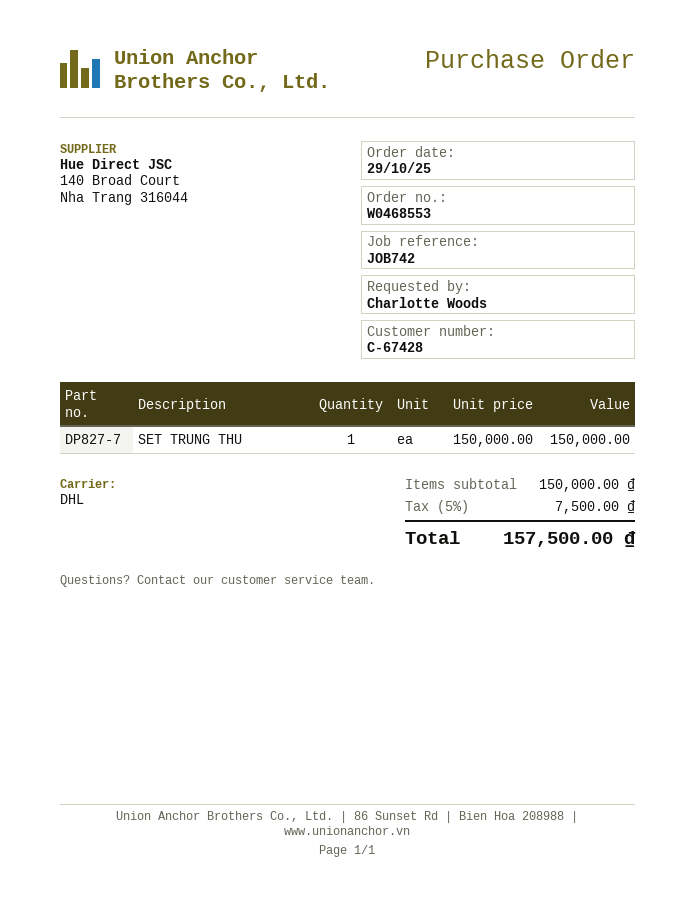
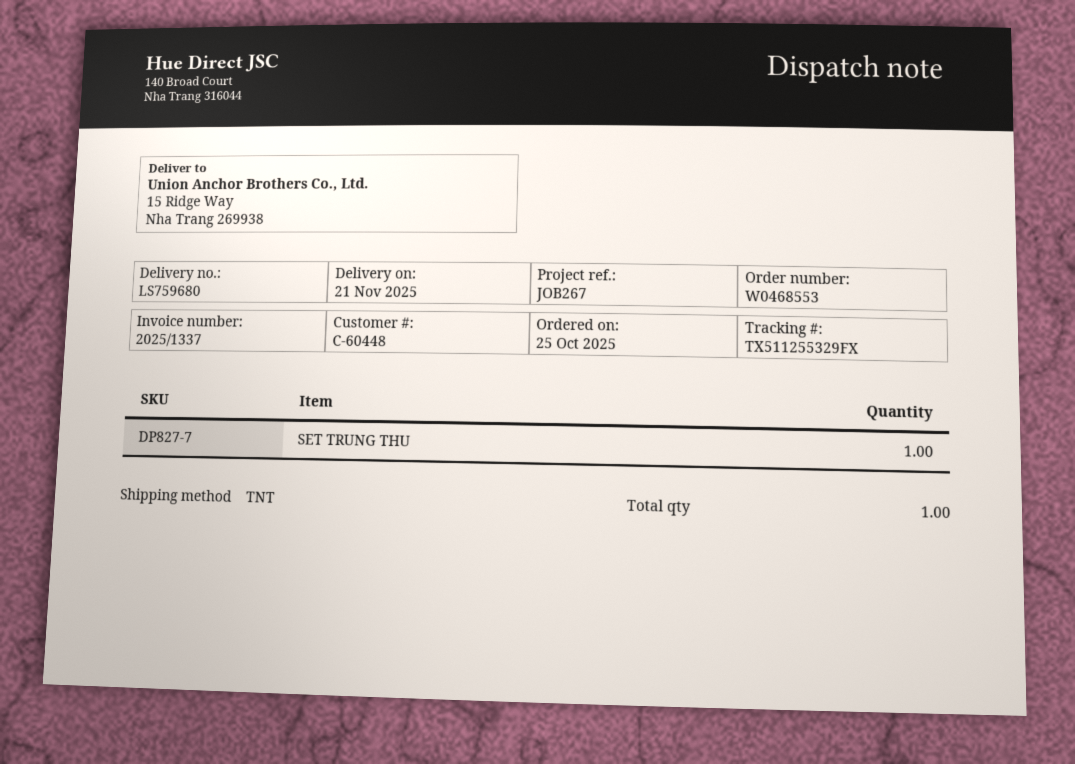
order date: 2025-10-29 -> 2025-10-25
customer number: C-67428 -> C-60448
reference: JOB742 -> JOB267
shipping method: DHL -> TNT

